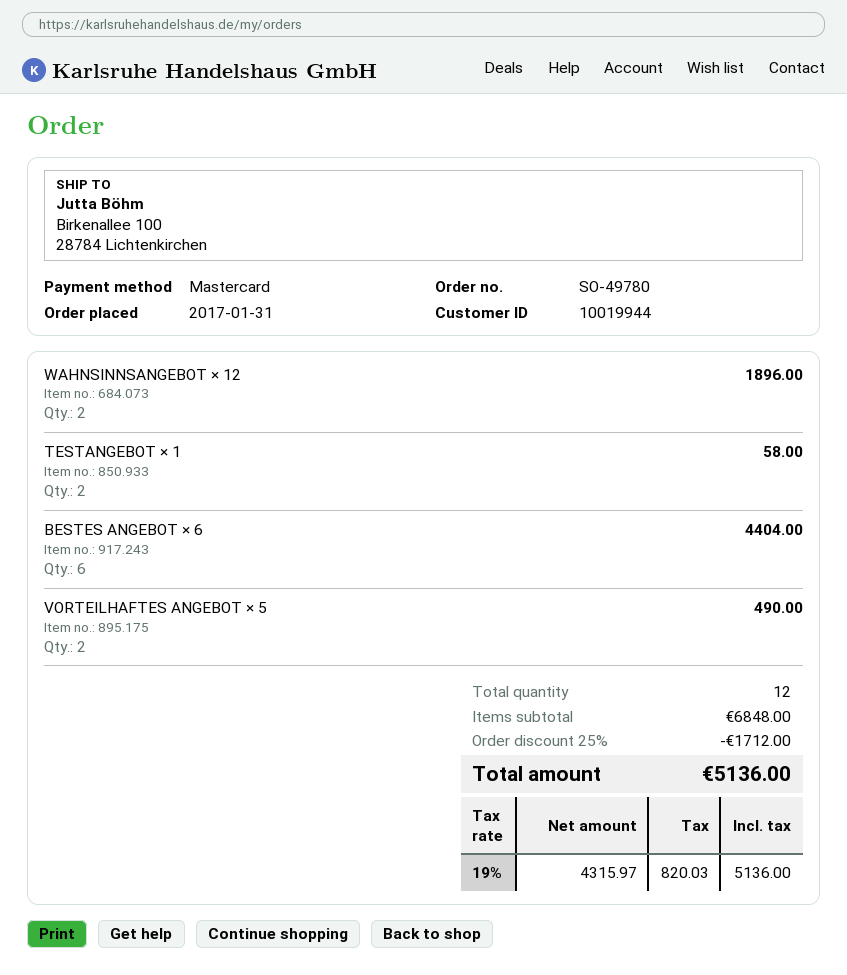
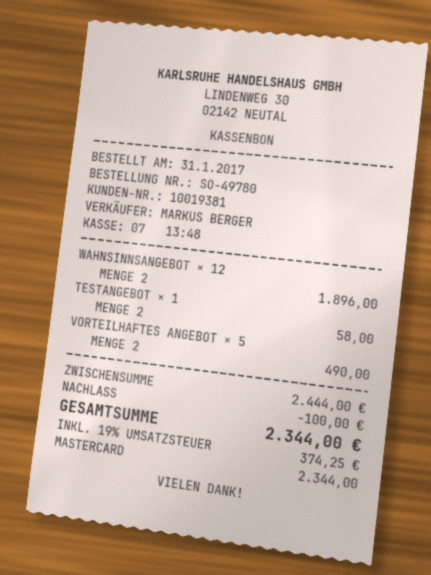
customer number: 10019944 -> 10019381
BESTES ANGEBOT × 6: 6 for 4404.00 -> none
subtotal: 6848.00 -> 2444.00
discount: 1712.00 -> 100.00
tax: 19% = 820.03 -> 19% = 374.25
total: 5136.00 -> 2344.00

